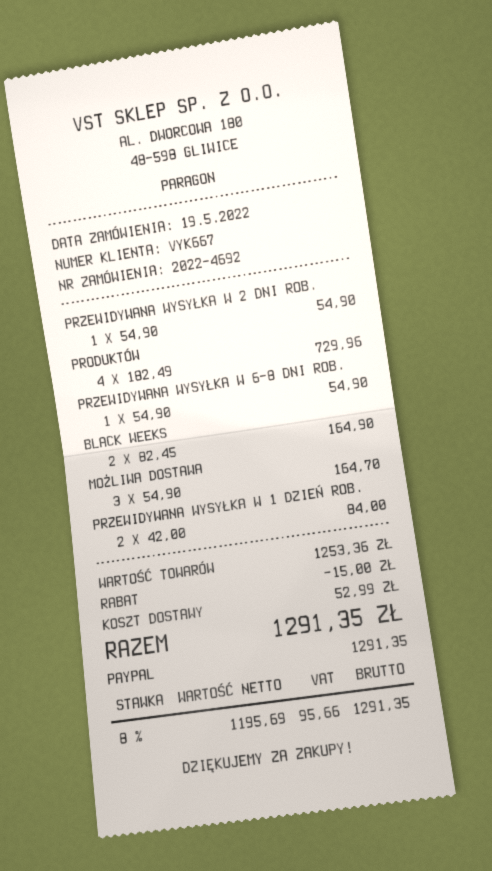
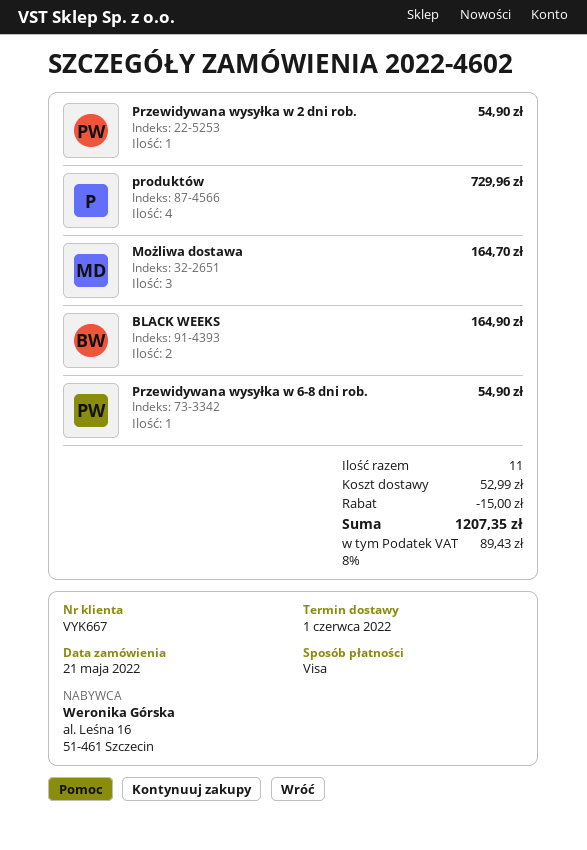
order number: 2022-4692 -> 2022-4602
order date: 2022-05-19 -> 2022-05-21
payment method: PayPal -> Visa
PRZEWIDYWANA WYSYŁKA W 1 DZIEŃ ROB.: 2 for 84.00 -> none
tax: 8% = 95.66 -> 8% = 89.43
total: 1291.35 -> 1207.35

